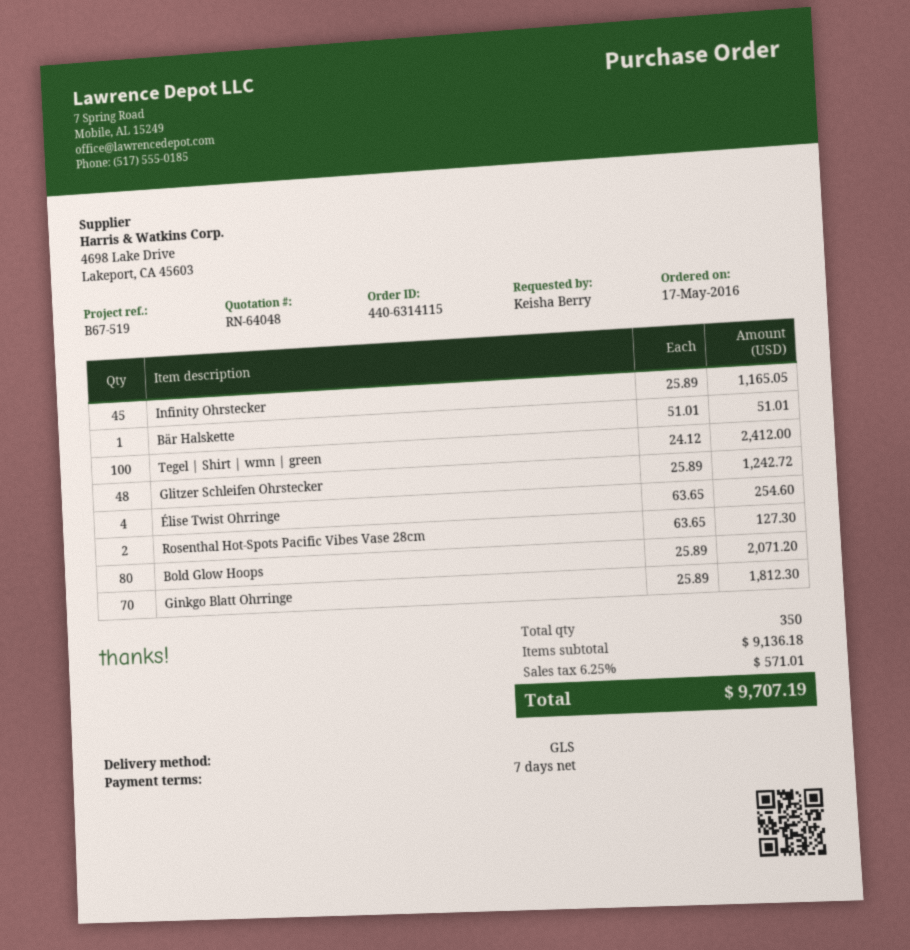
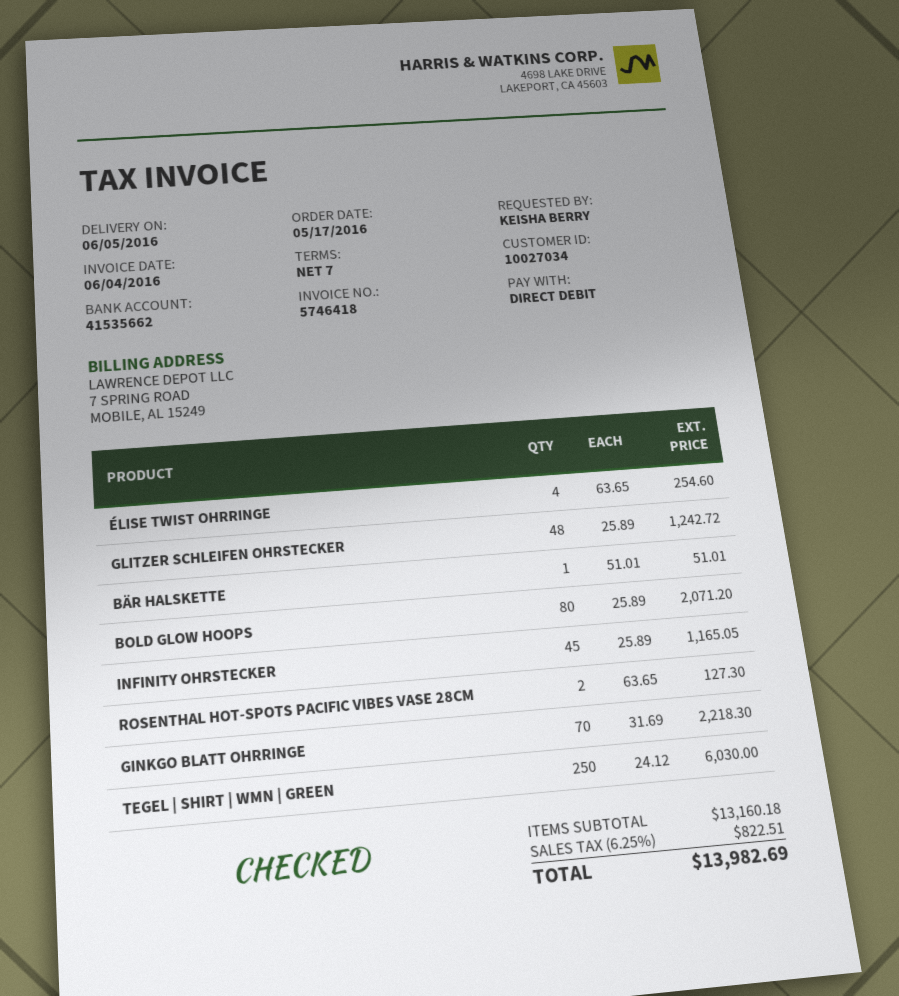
Tegel | Shirt | wmn | green: 100 x 24.12 = 2412.00 -> 250 x 24.12 = 6030.00
Ginkgo Blatt Ohrringe: 70 x 25.89 = 1812.30 -> 70 x 31.69 = 2218.30
subtotal: 9136.18 -> 13160.18
tax: 6.25% = 571.01 -> 6.25% = 822.51
total: 9707.19 -> 13982.69

